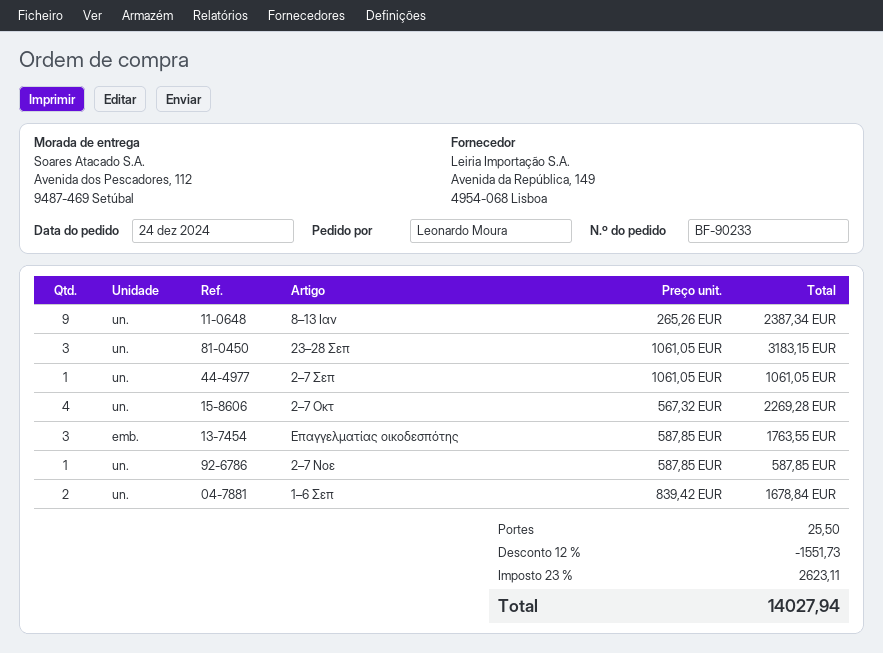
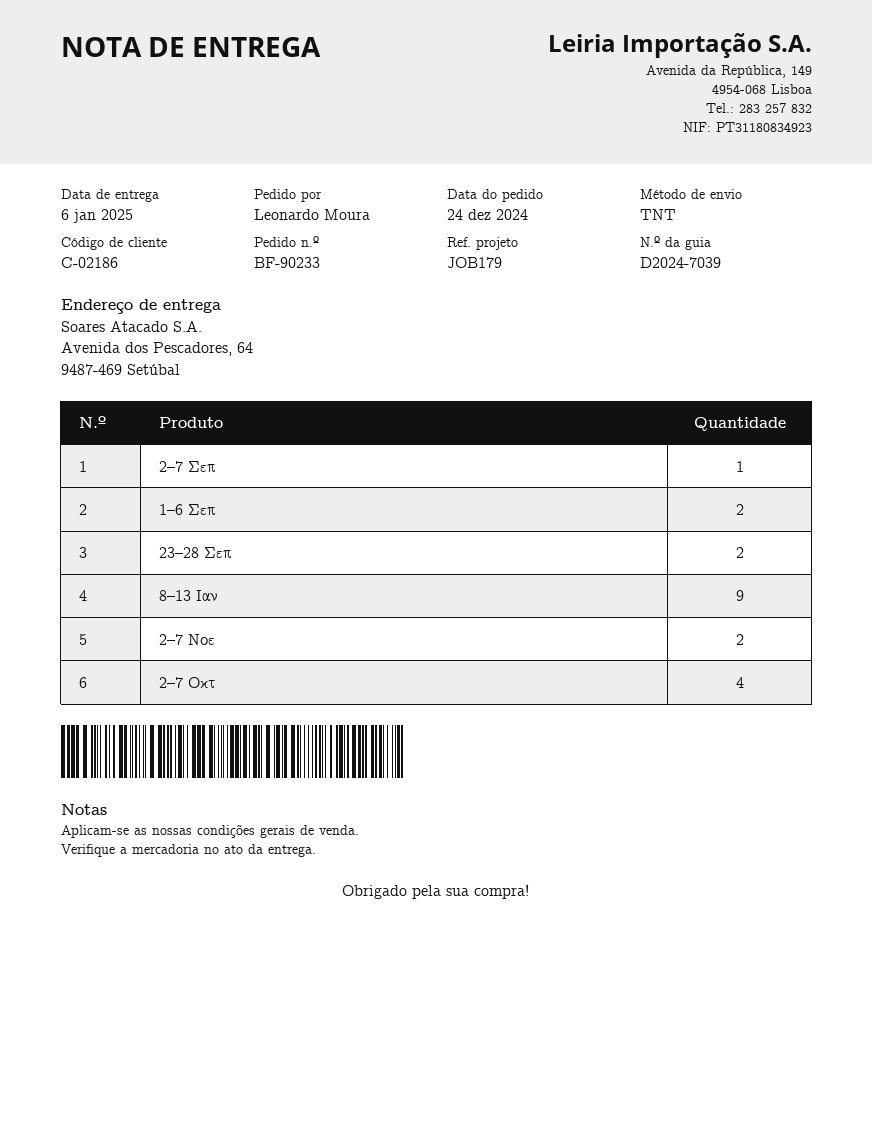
ship to: Avenida dos Pescadores, 112, 9487-469 Setúbal -> Avenida dos Pescadores, 64, 9487-469 Setúbal
23–28 Σεπ: 3 -> 2
Επαγγελματίας οικοδεσπότης: 3 -> none
2–7 Νοε: 1 -> 2

